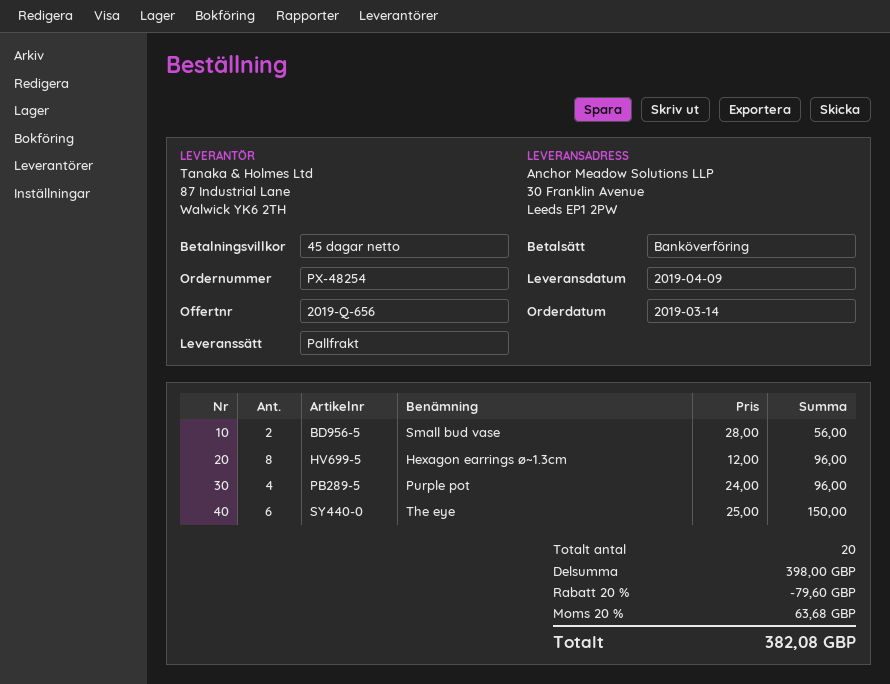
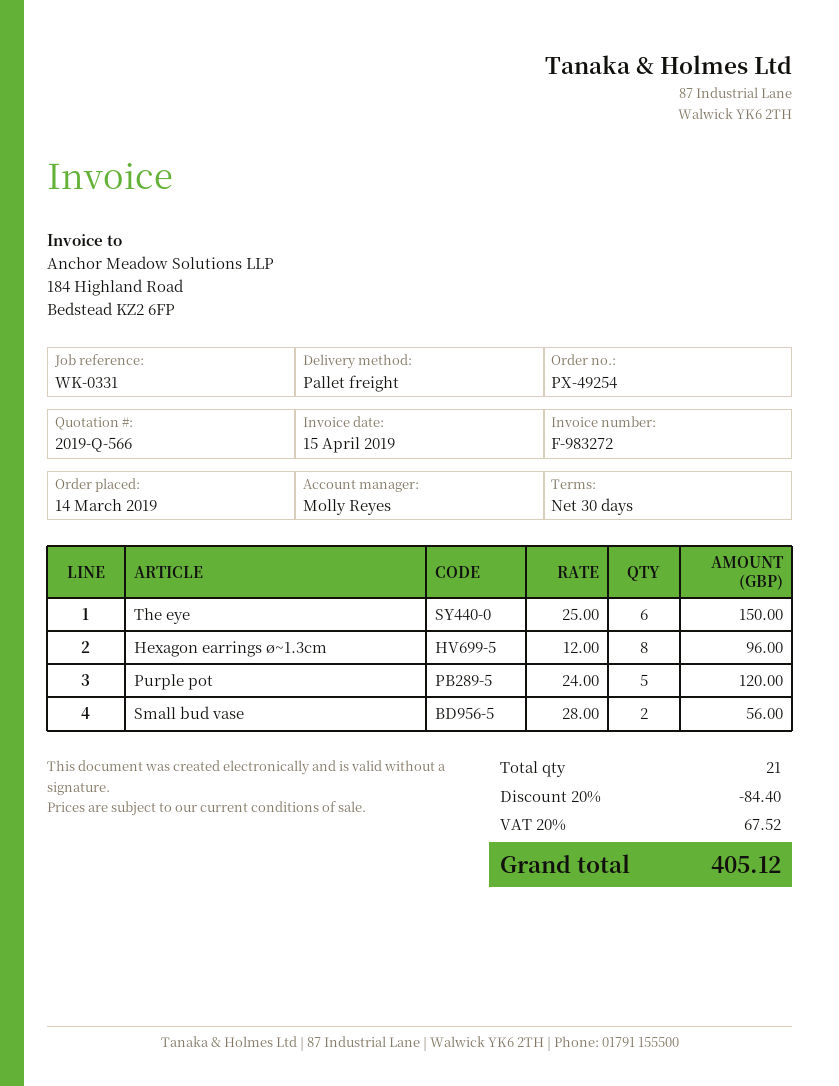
quote number: 2019-Q-656 -> 2019-Q-566
order number: PX-48254 -> PX-49254
payment terms: 45 days -> 30 days
Purple pot: 4 x 24.00 = 96.00 -> 5 x 24.00 = 120.00
total quantity: 20 -> 21
discount: 20% = 79.60 -> 20% = 84.40
tax: 20% = 63.68 -> 20% = 67.52
total: 382.08 -> 405.12

